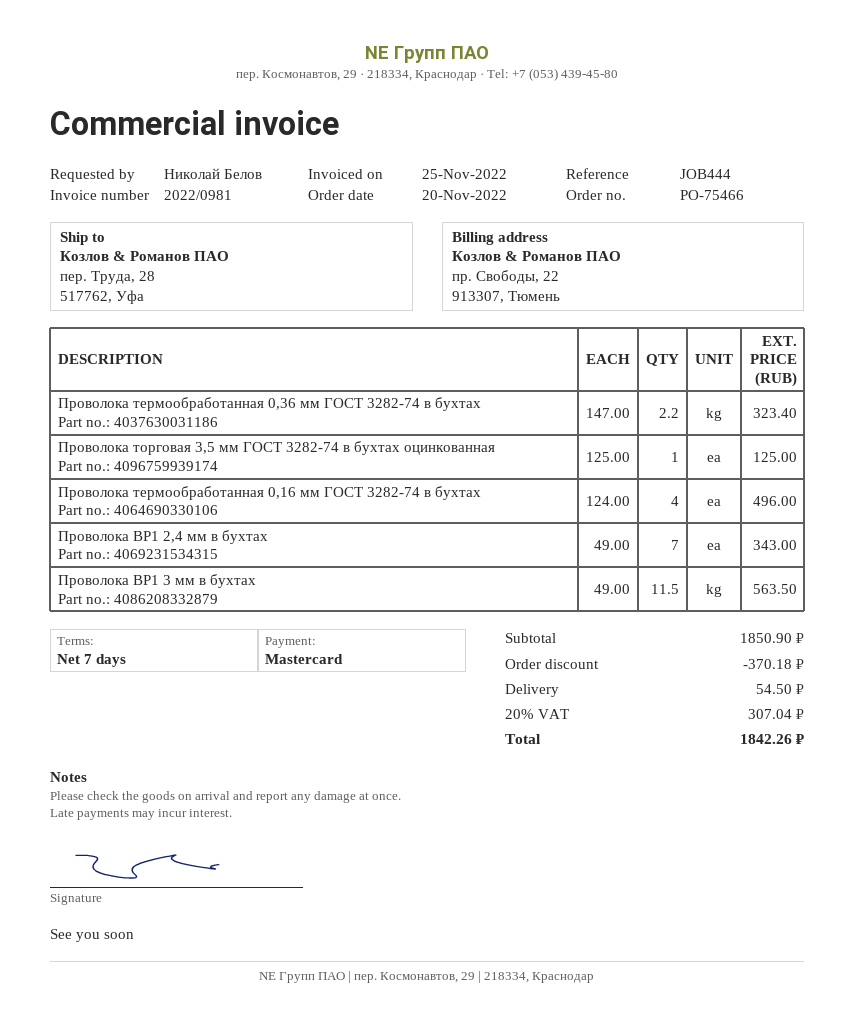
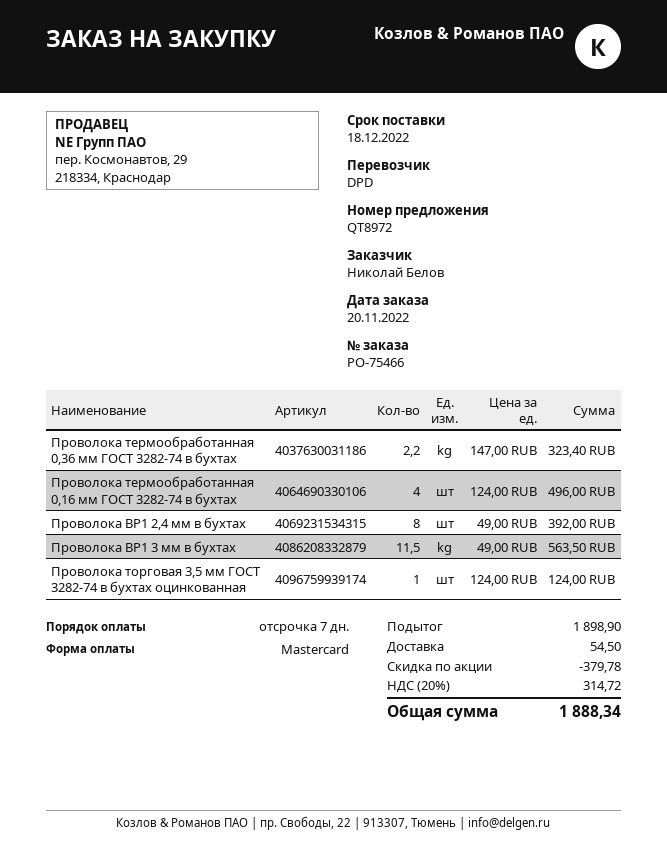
Проволока торговая 3,5 мм ГОСТ 3282-74 в бухтах оцинкованная: 1 x 125.00 = 125.00 -> 1 x 124.00 = 124.00
Проволока ВР1 2,4 мм в бухтах: 7 x 49.00 = 343.00 -> 8 x 49.00 = 392.00
subtotal: 1850.90 -> 1898.90
discount: 370.18 -> 379.78
tax: 20% = 307.04 -> 20% = 314.72
total: 1842.26 -> 1888.34

